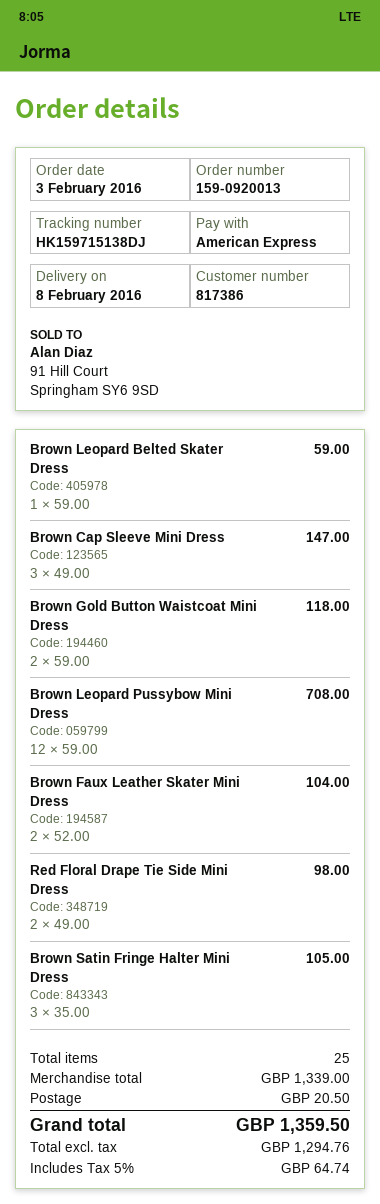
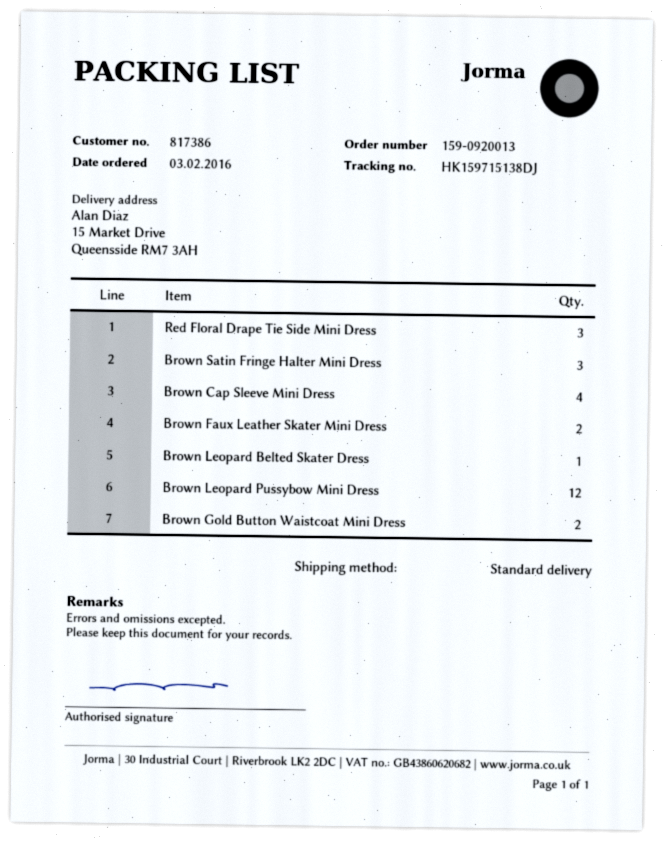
Brown Cap Sleeve Mini Dress: 3 -> 4
Red Floral Drape Tie Side Mini Dress: 2 -> 3

